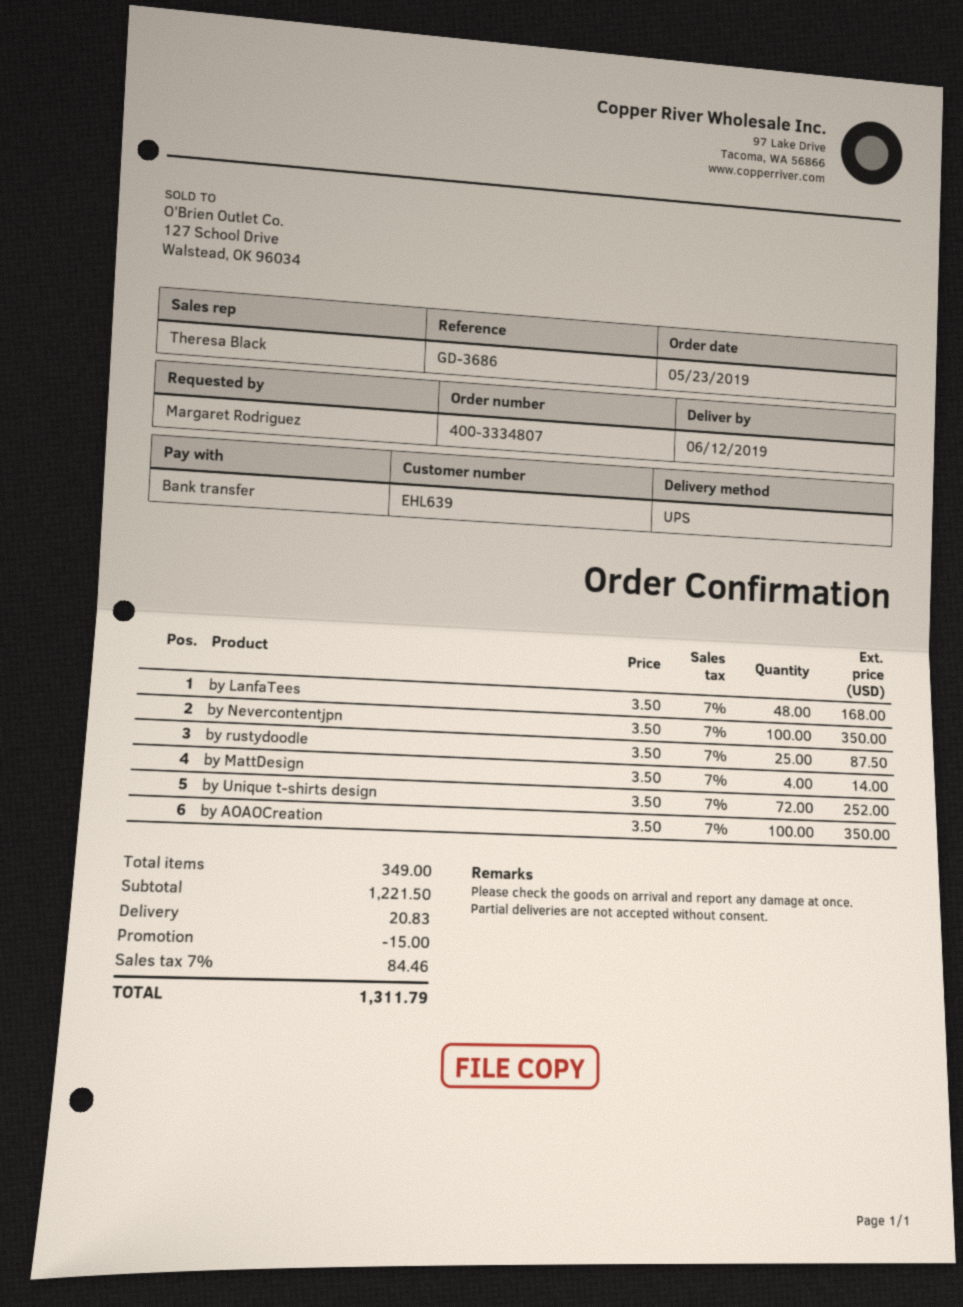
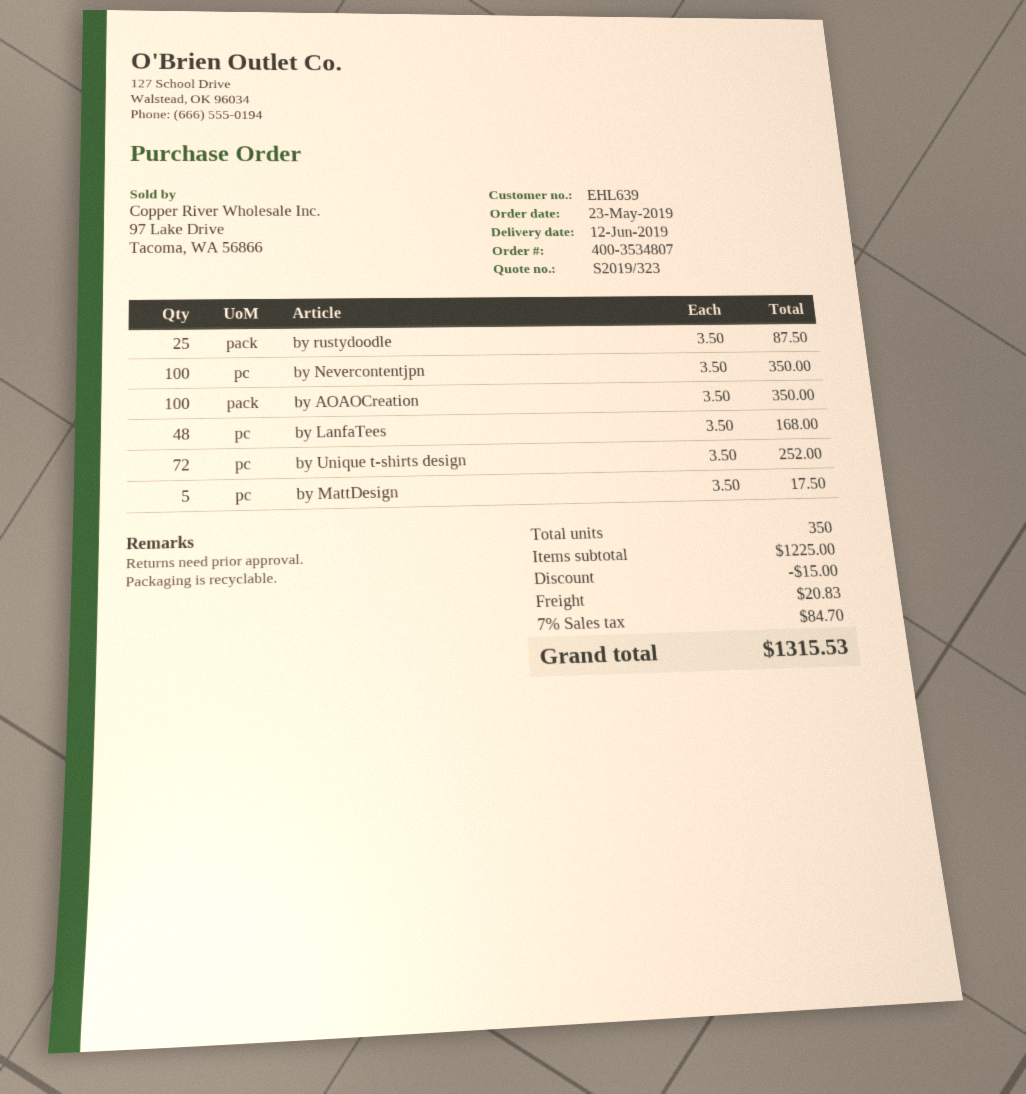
order number: 400-3334807 -> 400-3534807
by MattDesign: 4 x 3.50 = 14.00 -> 5 x 3.50 = 17.50
total quantity: 349 -> 350
subtotal: 1221.50 -> 1225.00
tax: 7% = 84.46 -> 7% = 84.70
total: 1311.79 -> 1315.53

